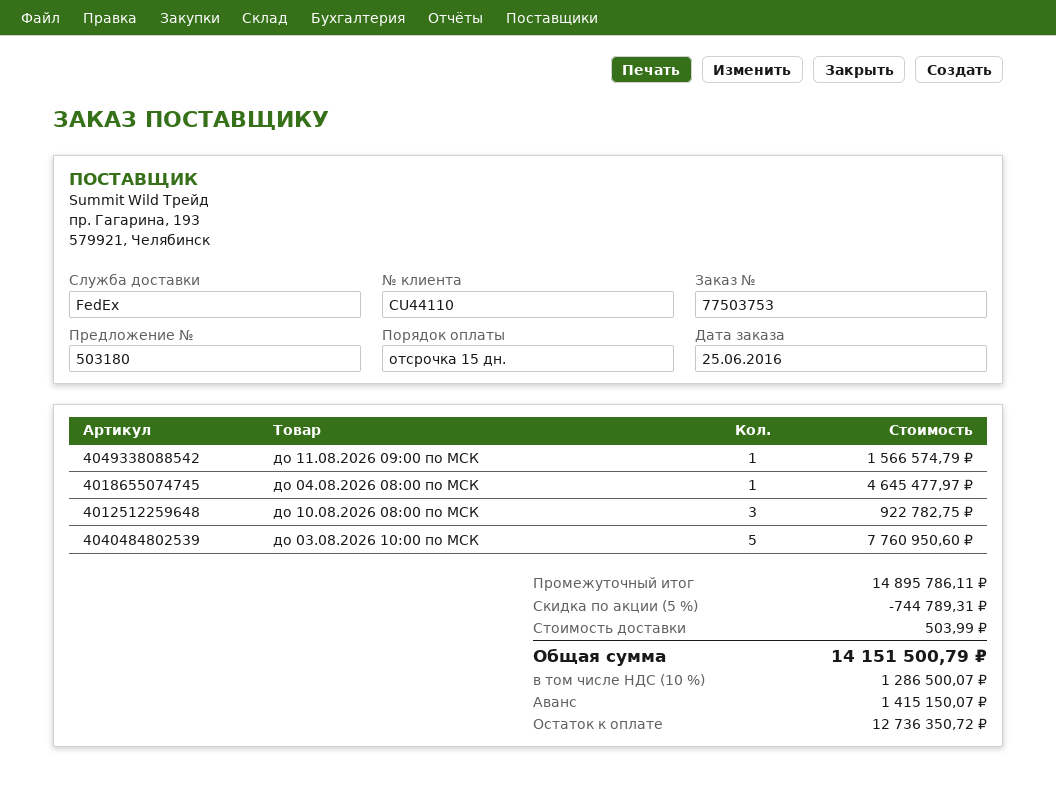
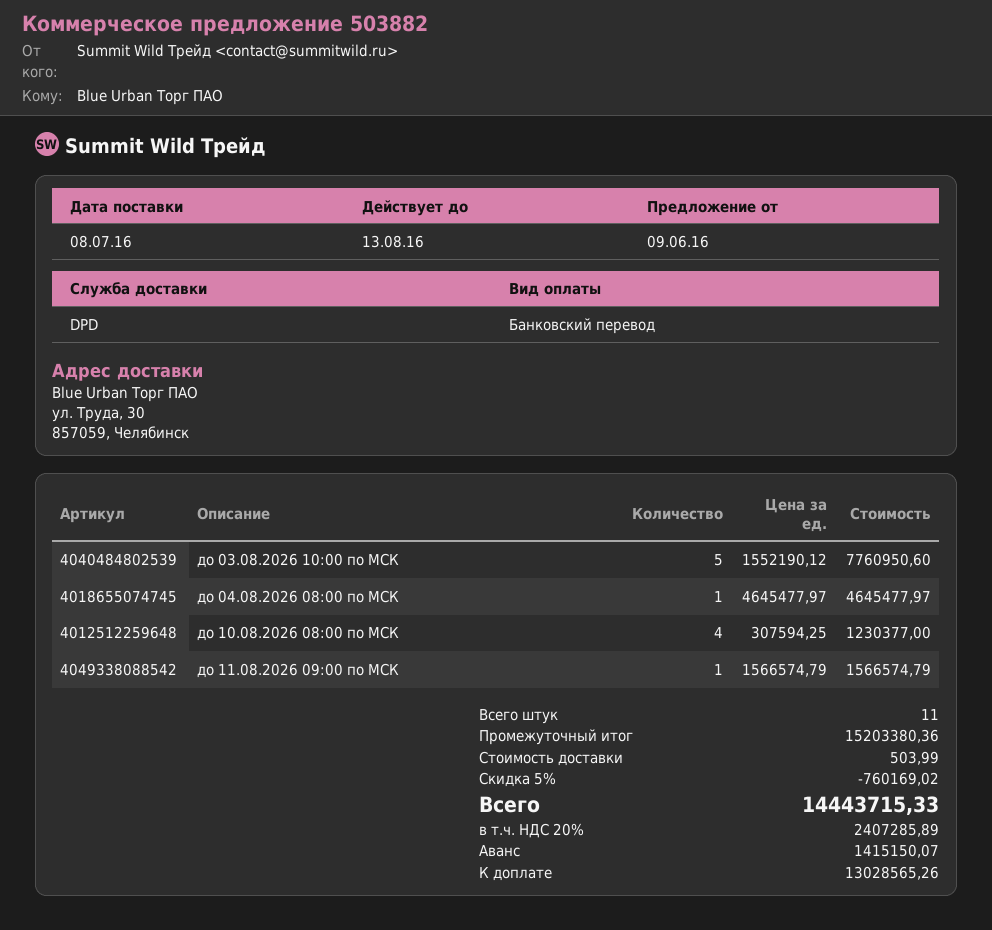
quote number: 503180 -> 503882
shipping method: FedEx -> DPD
до 10.08.2026 08:00 по МСК: 3 for 922782.75 -> 4 for 1230377.00
subtotal: 14895786.11 -> 15203380.36
discount: 5% = 744789.31 -> 5% = 760169.02
tax: 10% = 1286500.07 -> 20% = 2407285.89
total: 14151500.79 -> 14443715.33
balance: 12736350.72 -> 13028565.26

